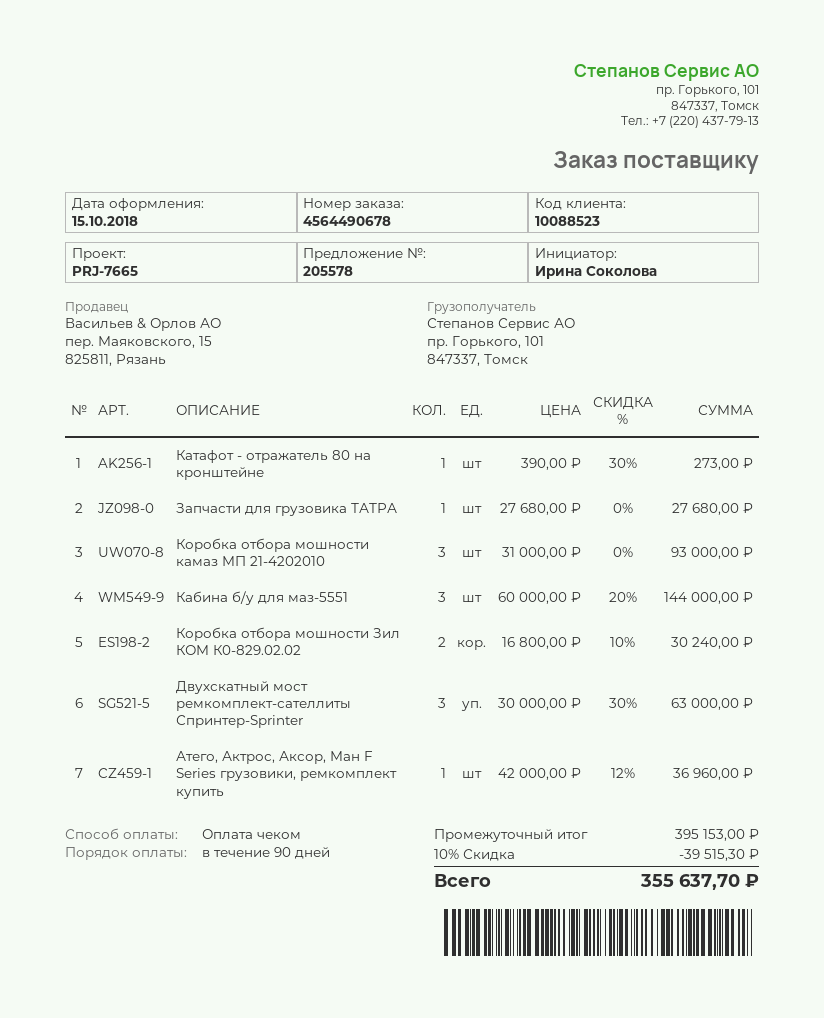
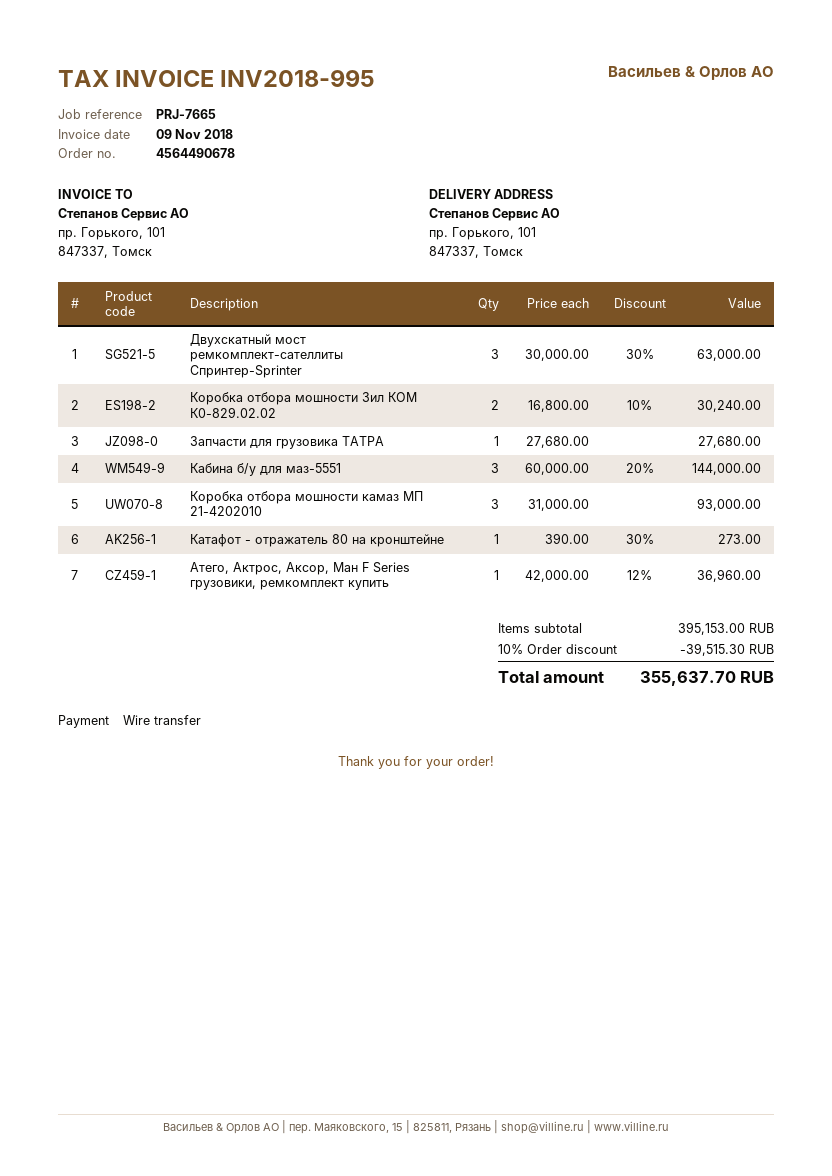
payment method: cheque -> bank transfer

